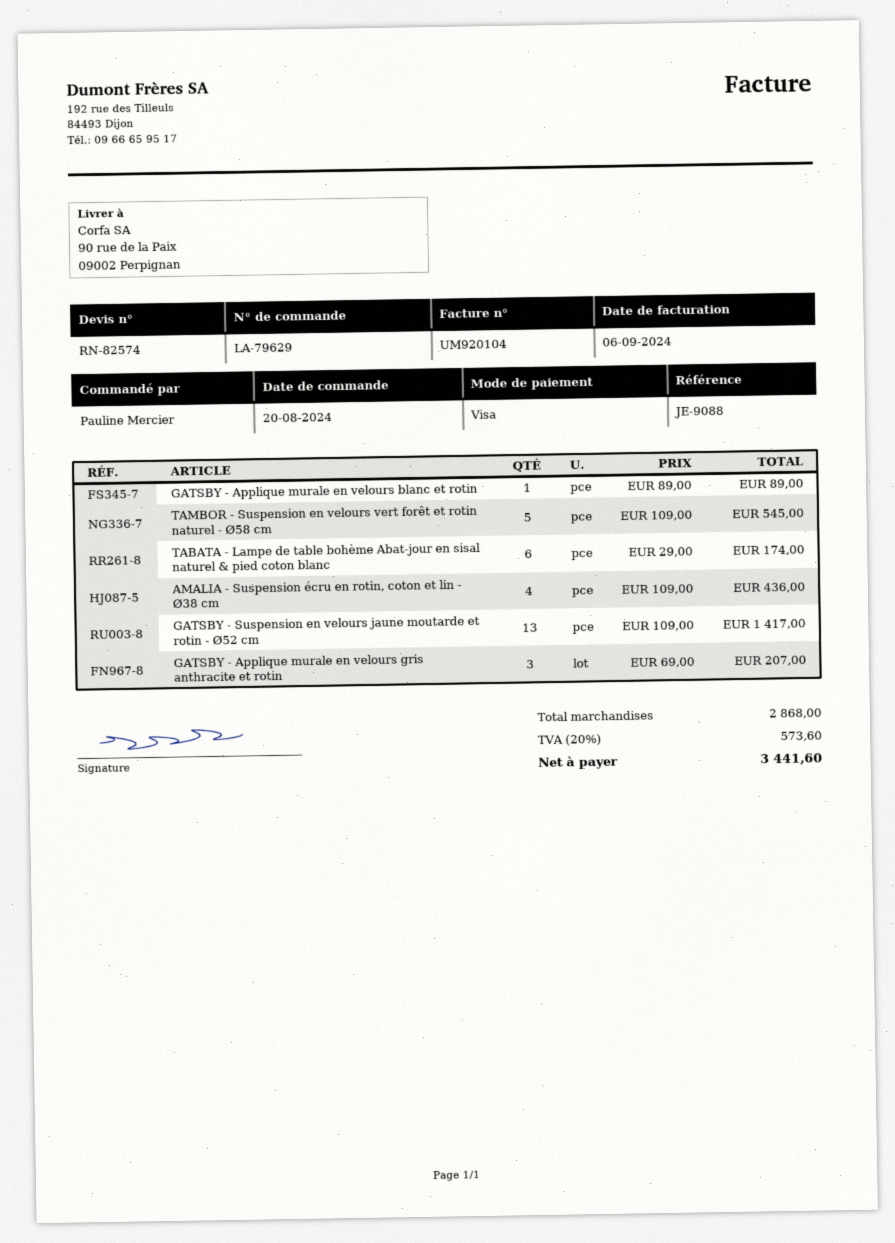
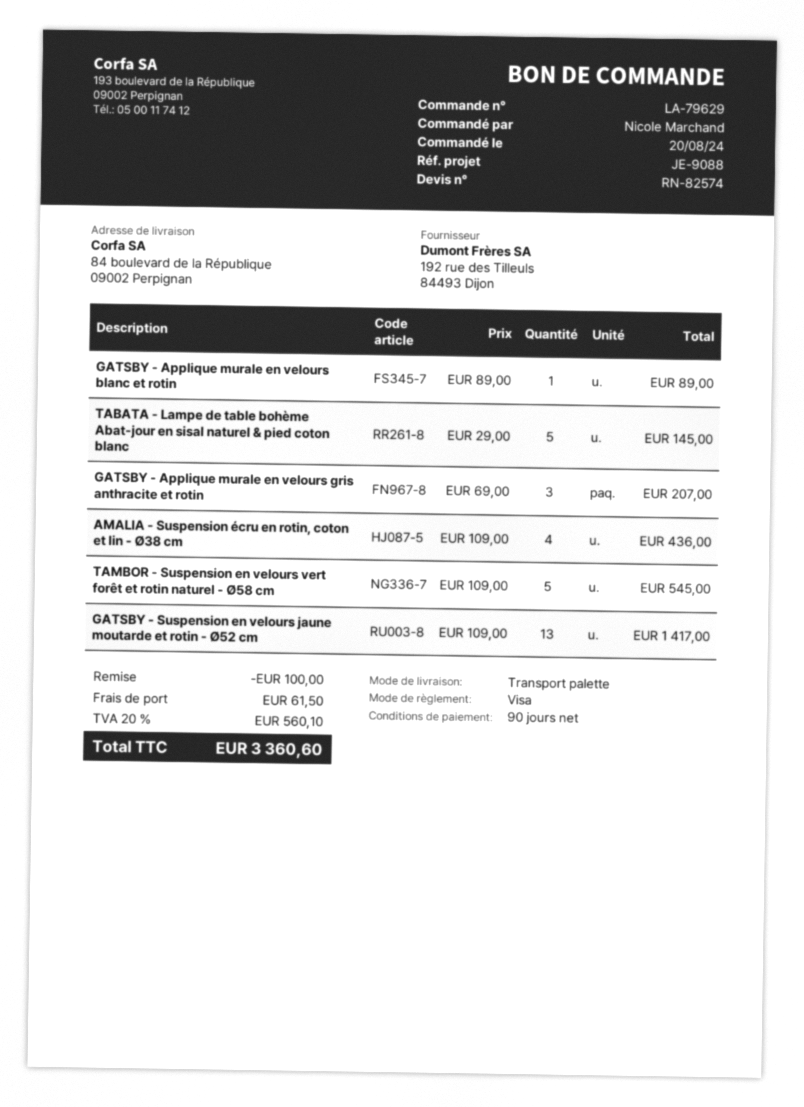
ordered by: Pauline Mercier -> Nicole Marchand
ship to: 90 rue de la Paix, 09002 Perpignan -> 84 boulevard de la République, 09002 Perpignan
TABATA - Lampe de table bohème Abat-jour en sisal naturel & pied coton blanc: 6 x 29.00 = 174.00 -> 5 x 29.00 = 145.00
discount: none -> 100.00
shipping: none -> 61.50
tax: 20% = 573.60 -> 20% = 560.10
total: 3441.60 -> 3360.60

